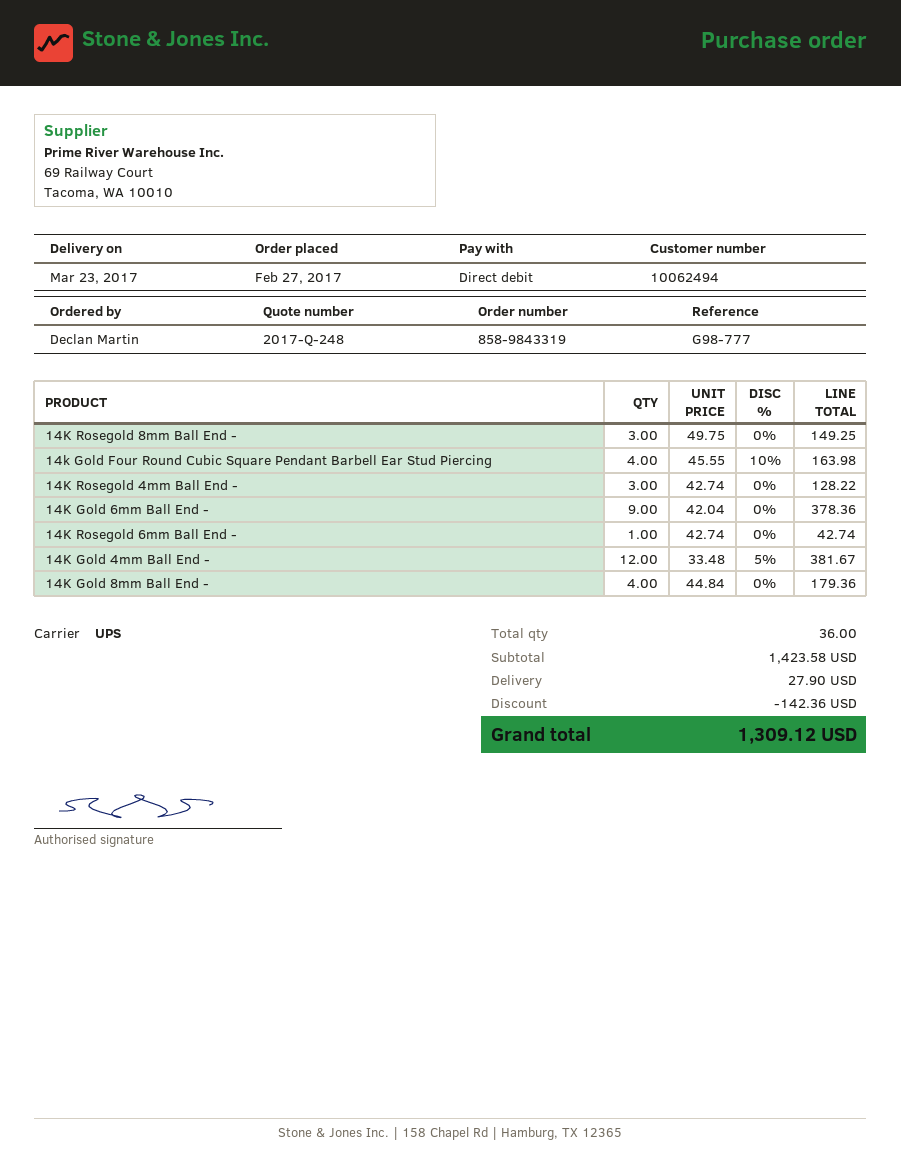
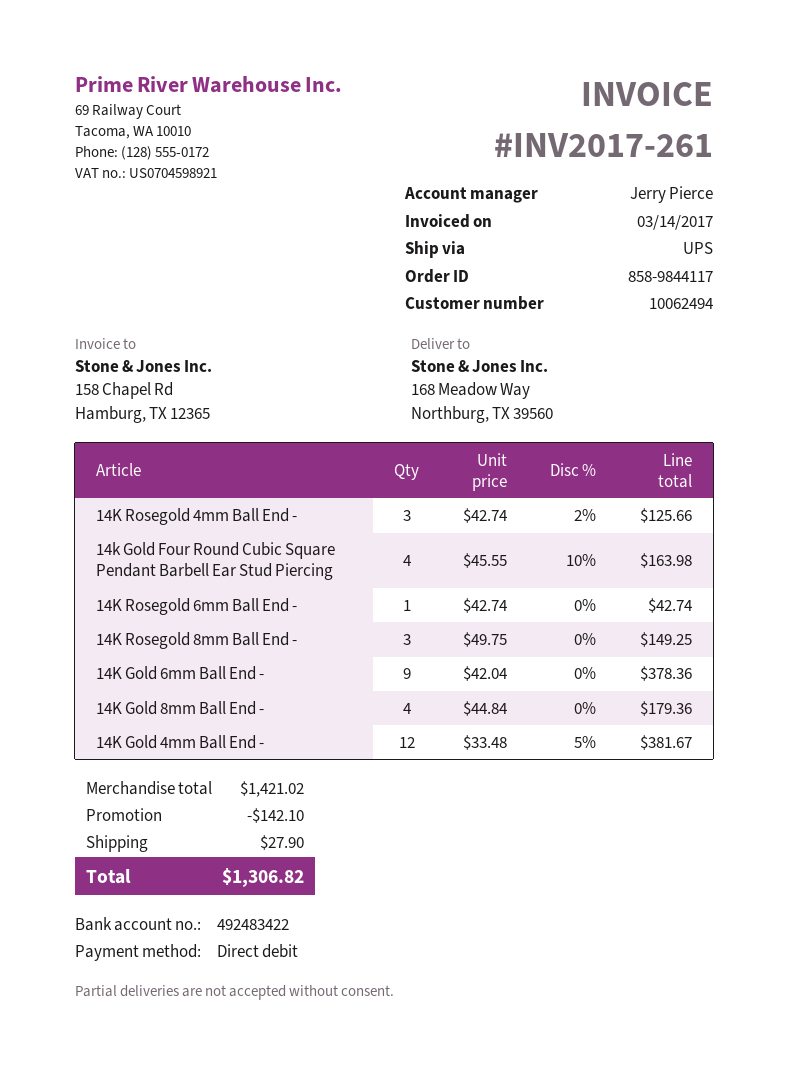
order number: 858-9843319 -> 858-9844117
14K Rosegold 4mm Ball End -: 3 x 42.74 = 128.22 -> 3 x 42.74 - 2% = 125.66
subtotal: 1423.58 -> 1421.02
discount: 142.36 -> 142.10
total: 1309.12 -> 1306.82

